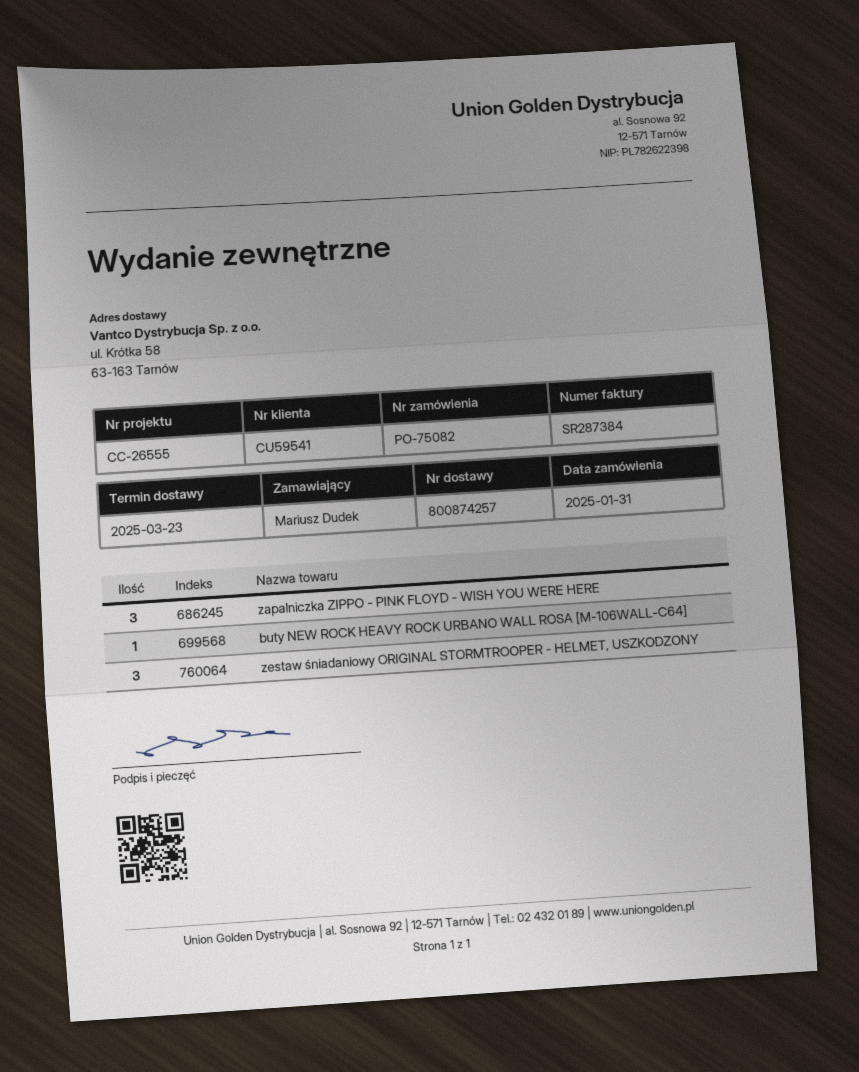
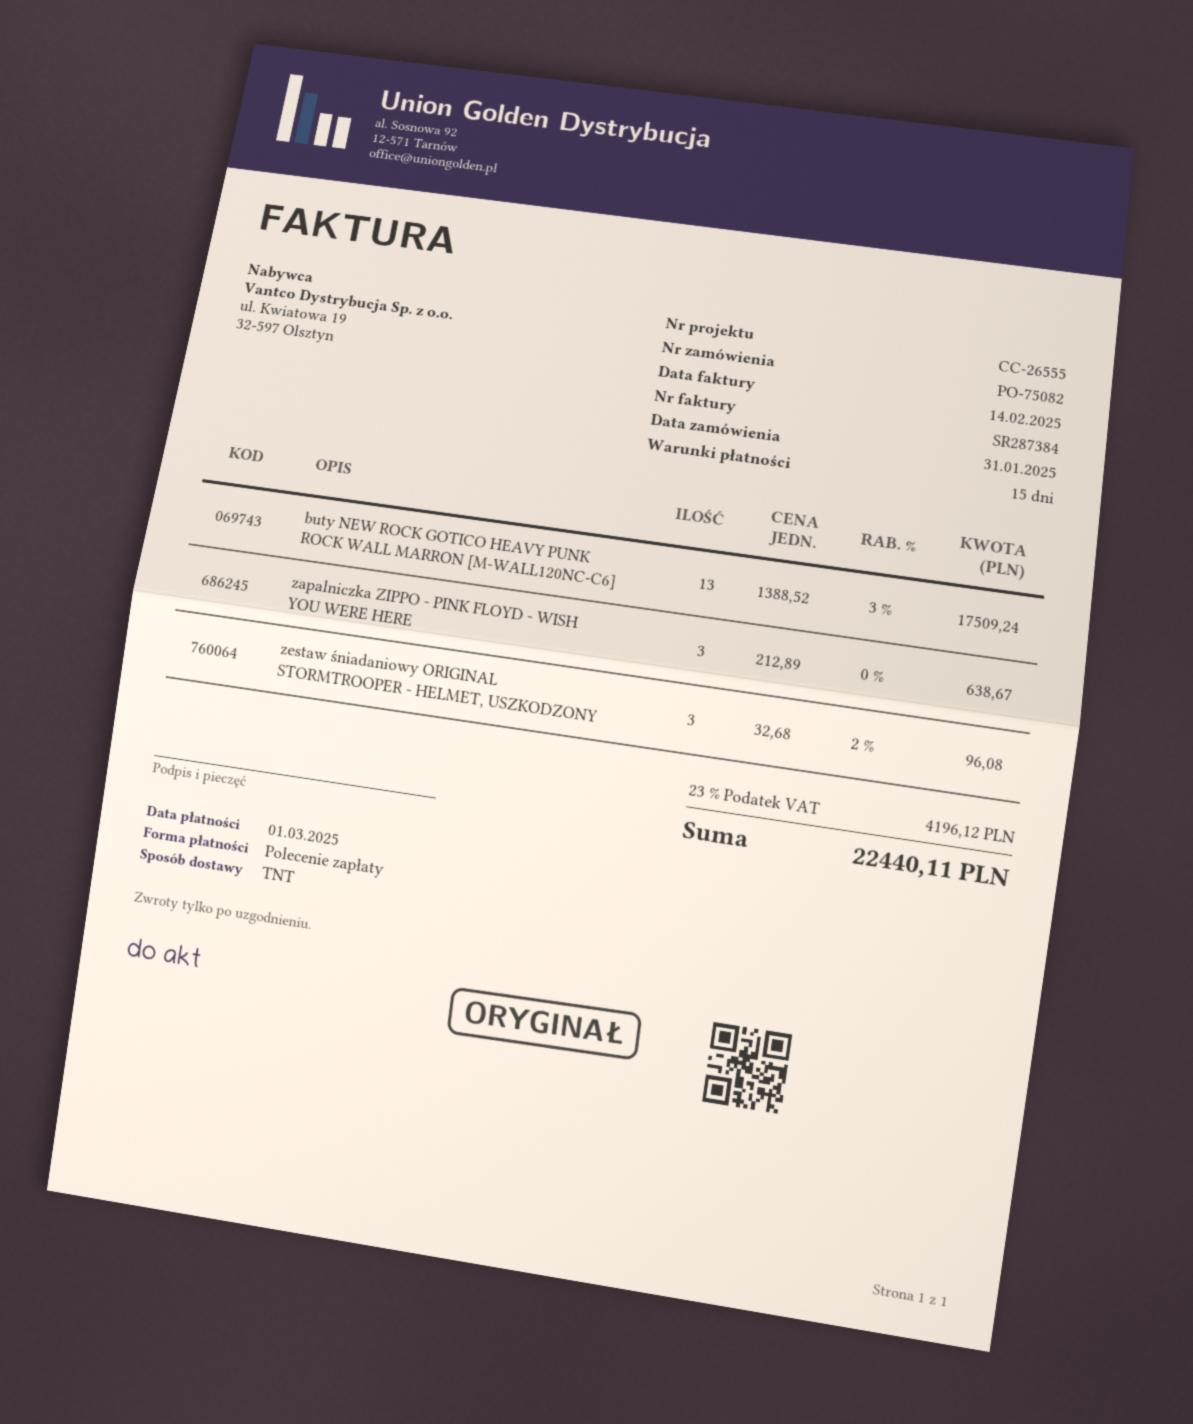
buty NEW ROCK HEAVY ROCK URBANO WALL ROSA [M-106WALL-C64]: 1 -> none
buty NEW ROCK GOTICO HEAVY PUNK ROCK WALL MARRON [M-WALL120NC-C6]: none -> 13

